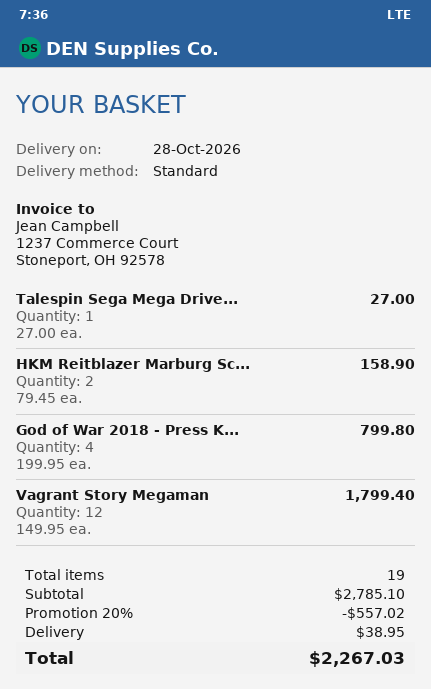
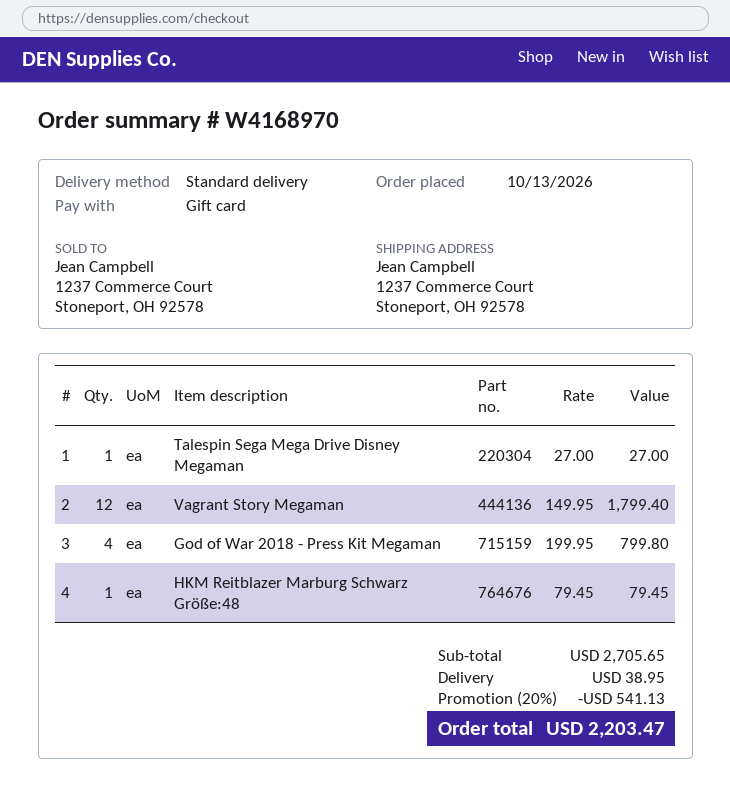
HKM Reitblazer Marburg Sc...: 2 x 79.45 = 158.90 -> 1 x 79.45 = 79.45
subtotal: 2785.10 -> 2705.65
discount: 20% = 557.02 -> 20% = 541.13
total: 2267.03 -> 2203.47

